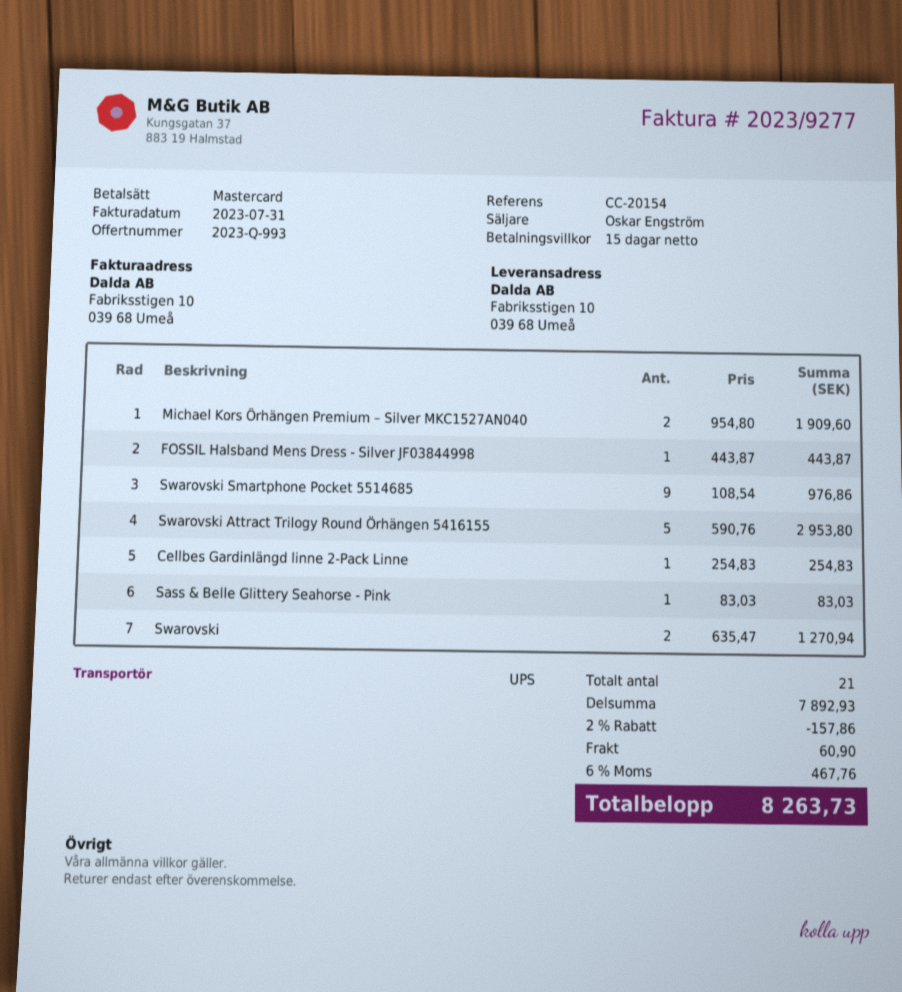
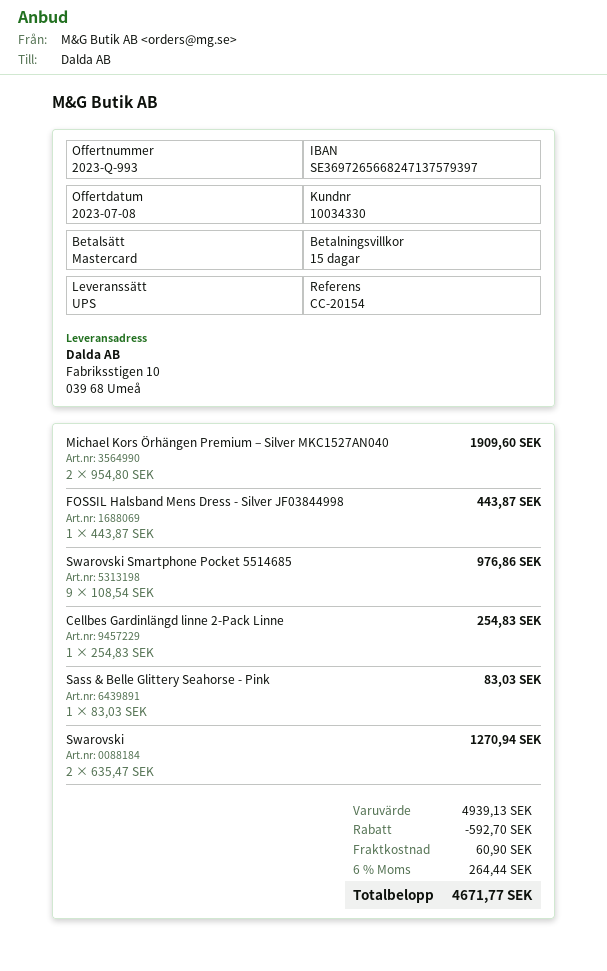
Swarovski Attract Trilogy Round Örhängen 5416155: 5 x 590.76 = 2953.80 -> none
subtotal: 7892.93 -> 4939.13
discount: 157.86 -> 592.70
tax: 6% = 467.76 -> 6% = 264.44
total: 8263.73 -> 4671.77

